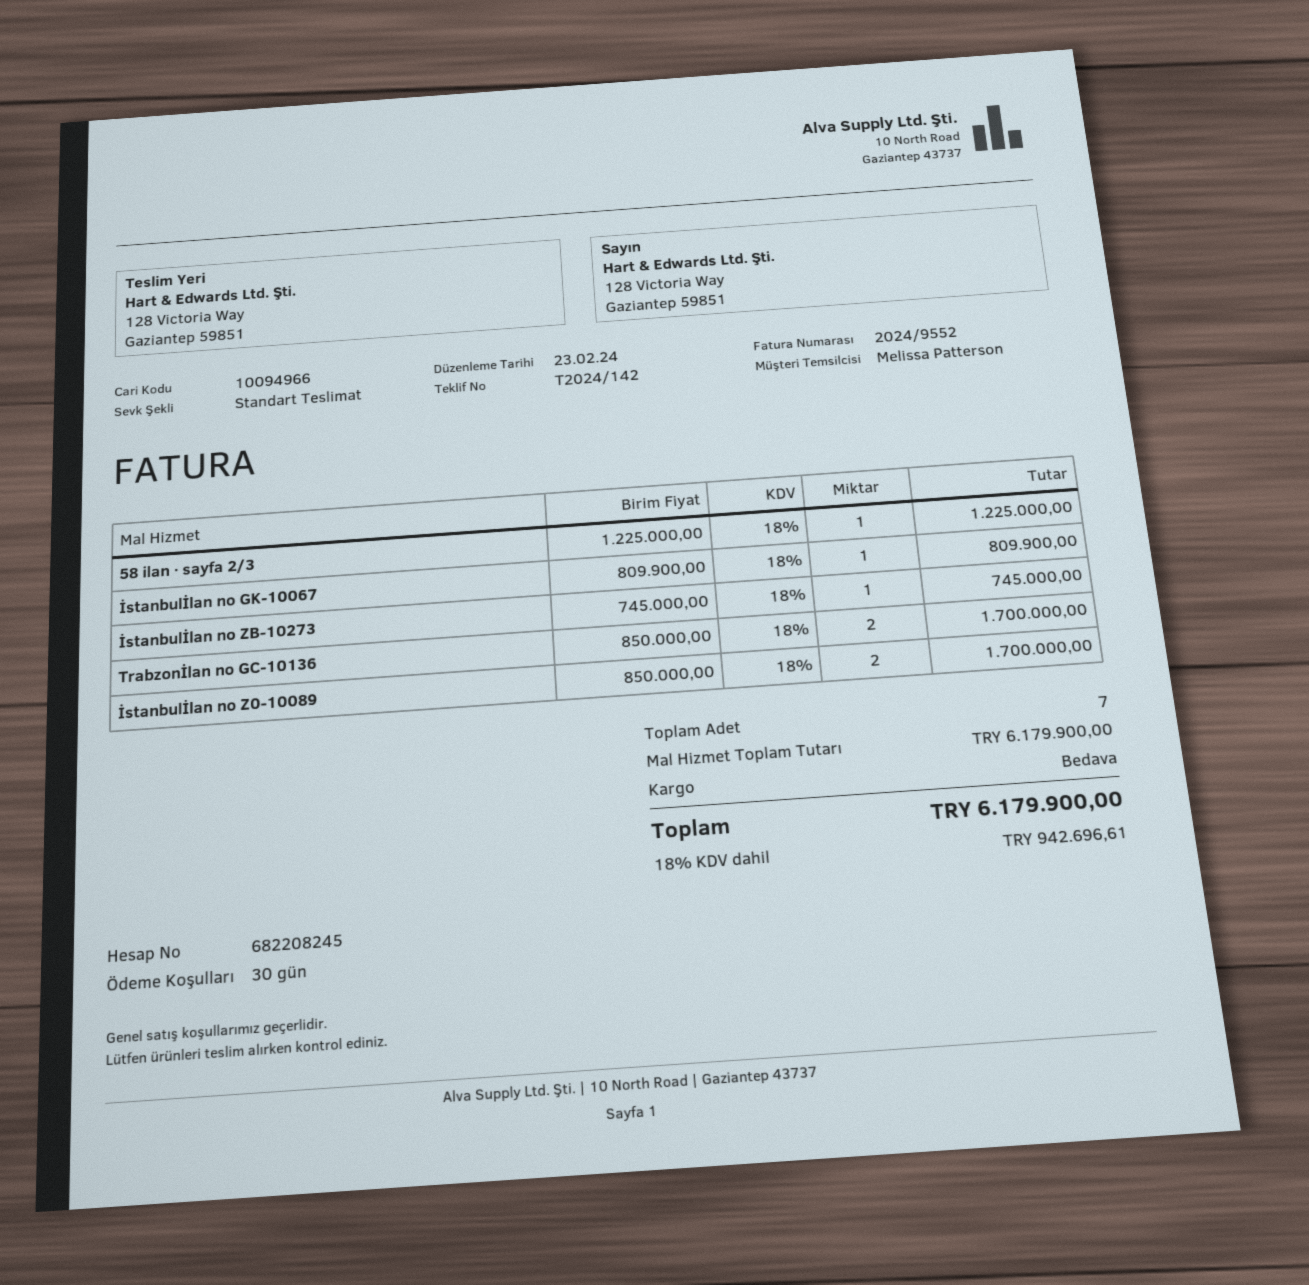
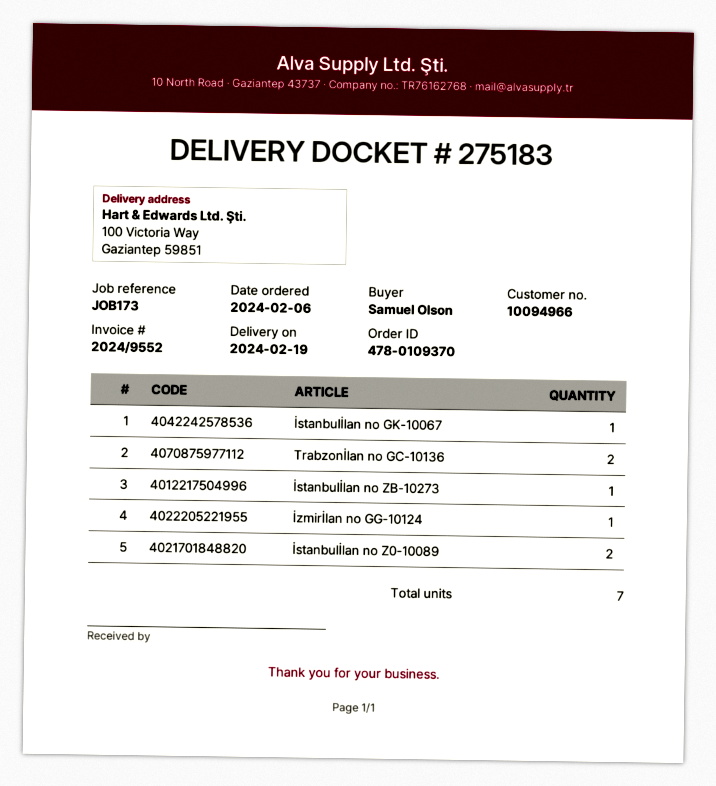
ship to: 128 Victoria Way, Gaziantep 59851 -> 100 Victoria Way, Gaziantep 59851
58 ilan · sayfa 2/3: 1 -> none
İzmirİlan no GG-10124: none -> 1

